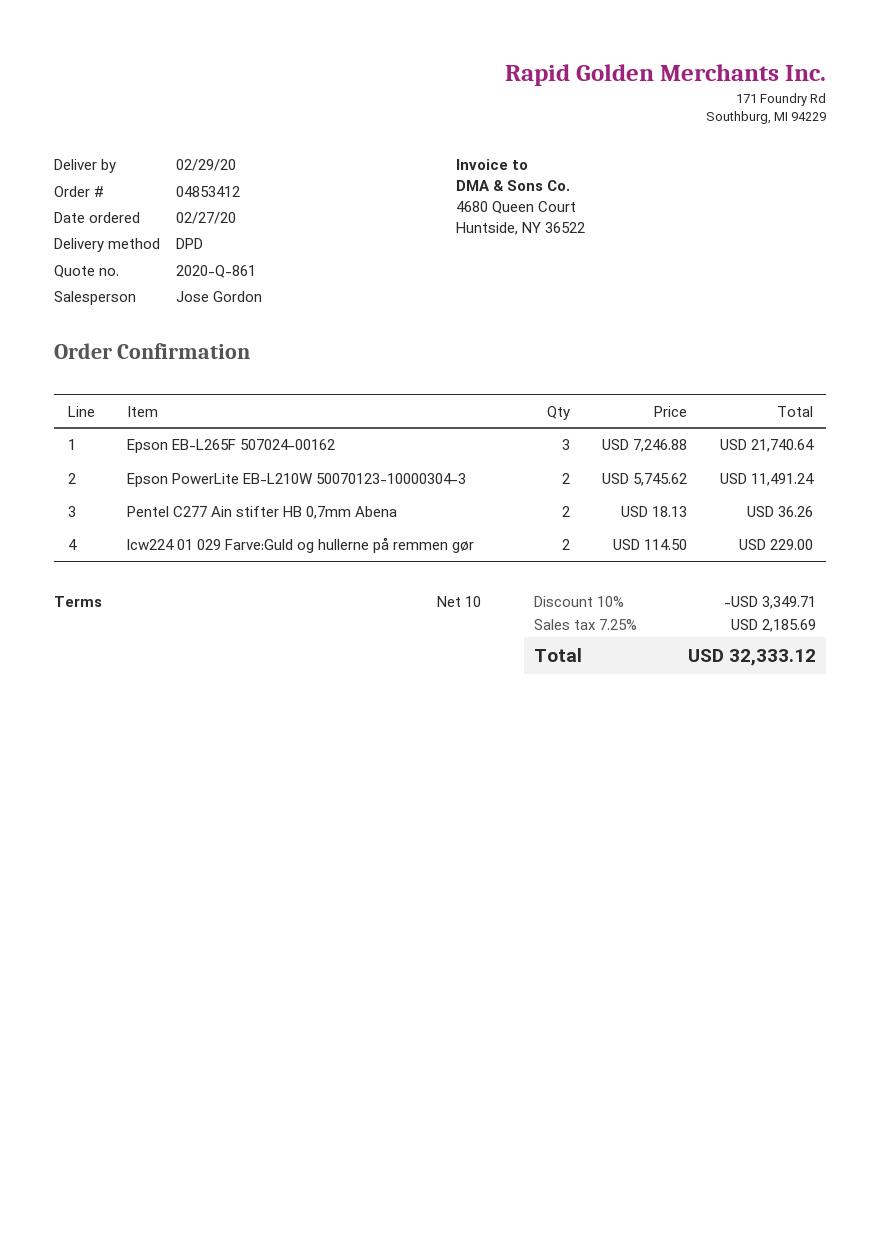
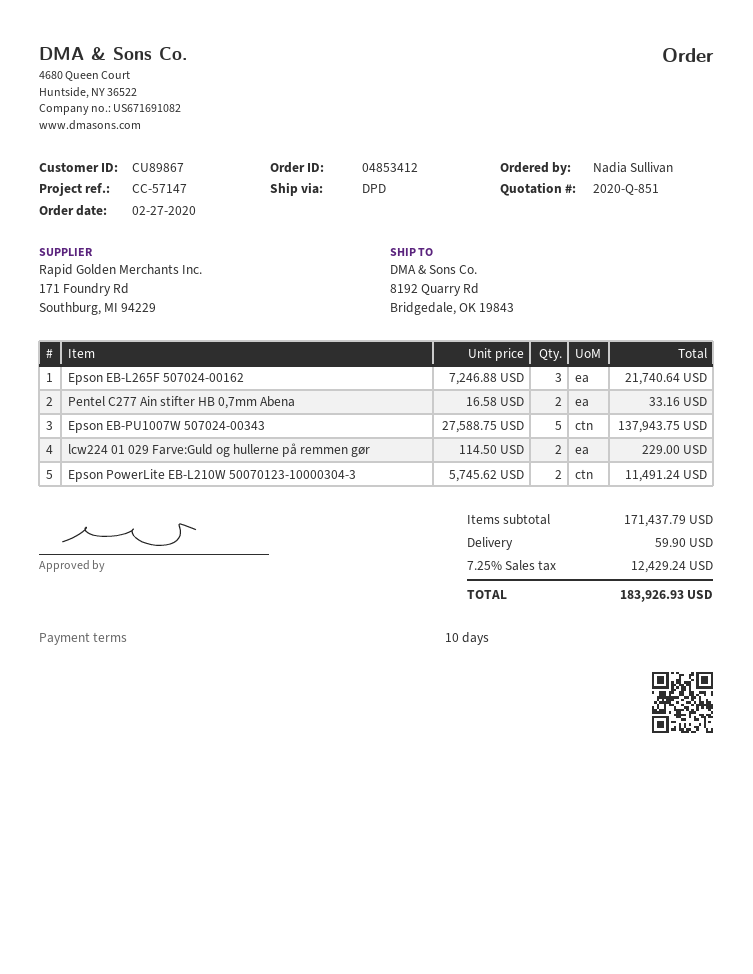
quote number: 2020-Q-861 -> 2020-Q-851
Pentel C277 Ain stifter HB 0,7mm Abena: 2 x 18.13 = 36.26 -> 2 x 16.58 = 33.16
Epson EB-PU1007W 507024-00343: none -> 5 x 27588.75 = 137943.75
discount: 10% = 3349.71 -> none
shipping: none -> 59.90
tax: 7.25% = 2185.69 -> 7.25% = 12429.24
total: 32333.12 -> 183926.93

